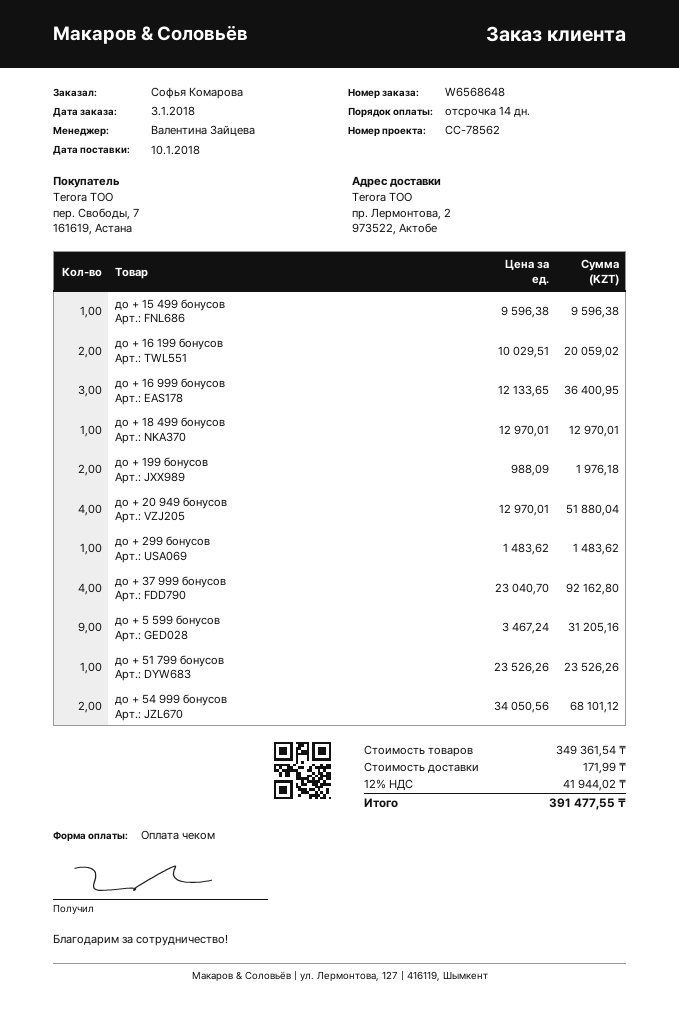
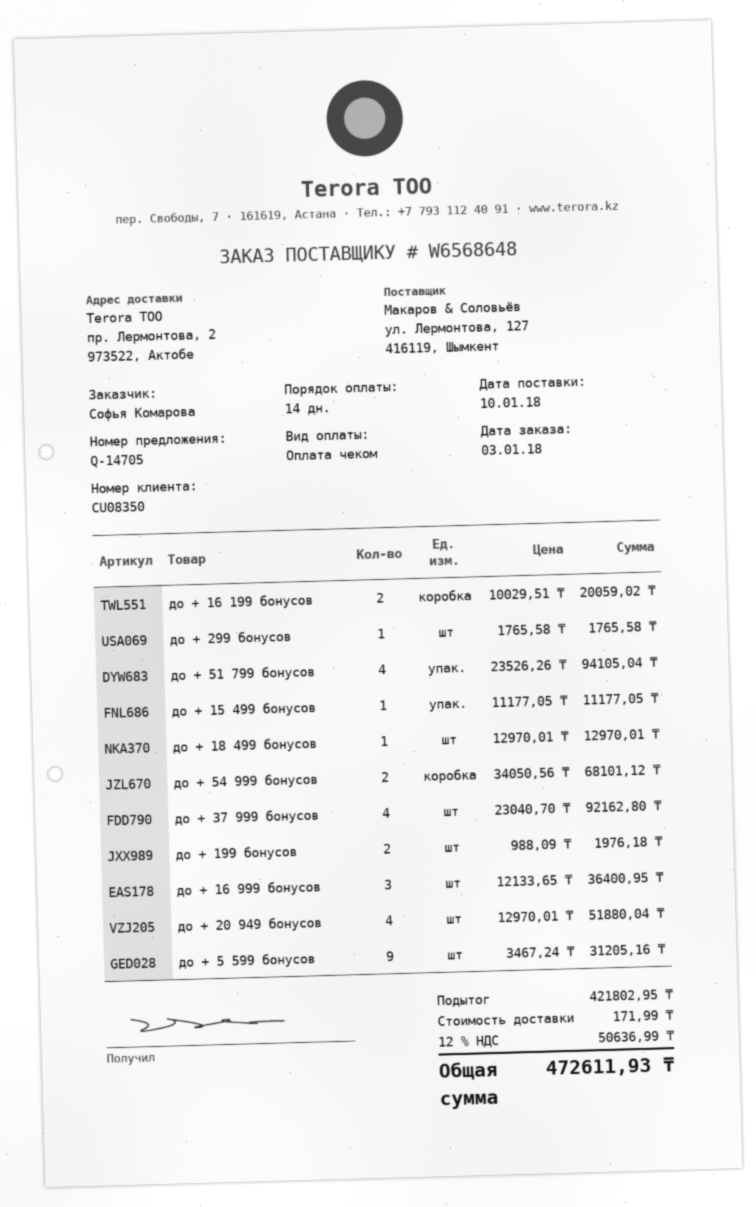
до + 15 499 бонусов: 1 x 9596.38 = 9596.38 -> 1 x 11177.05 = 11177.05
до + 299 бонусов: 1 x 1483.62 = 1483.62 -> 1 x 1765.58 = 1765.58
до + 51 799 бонусов: 1 x 23526.26 = 23526.26 -> 4 x 23526.26 = 94105.04
subtotal: 349361.54 -> 421802.95
tax: 12% = 41944.02 -> 12% = 50636.99
total: 391477.55 -> 472611.93

